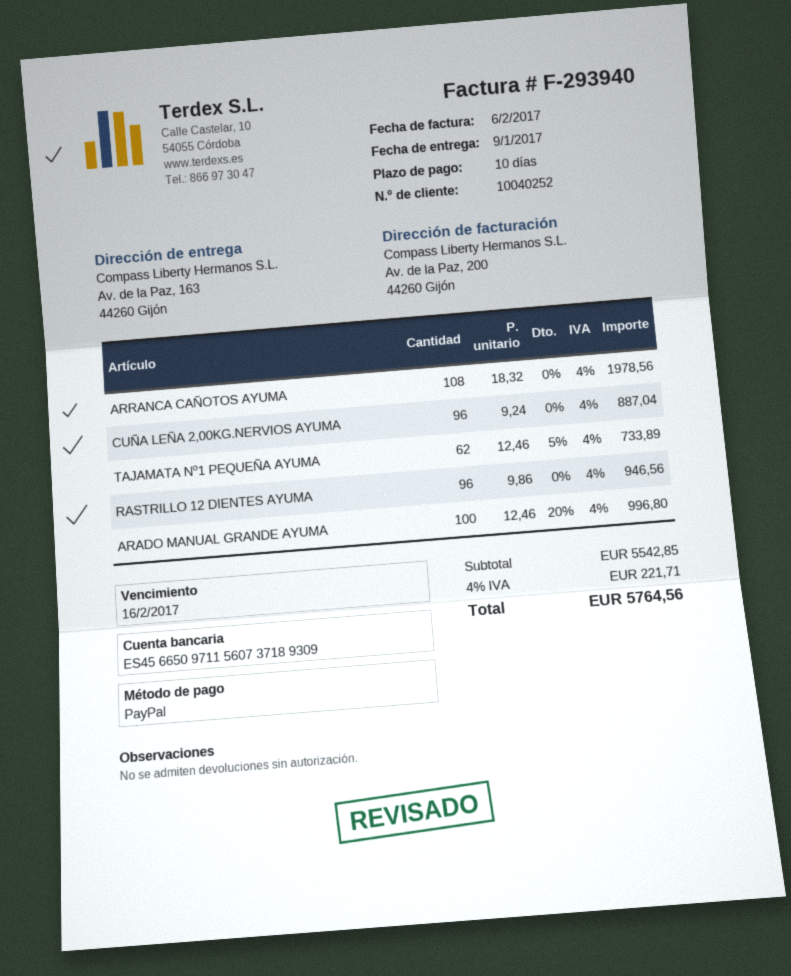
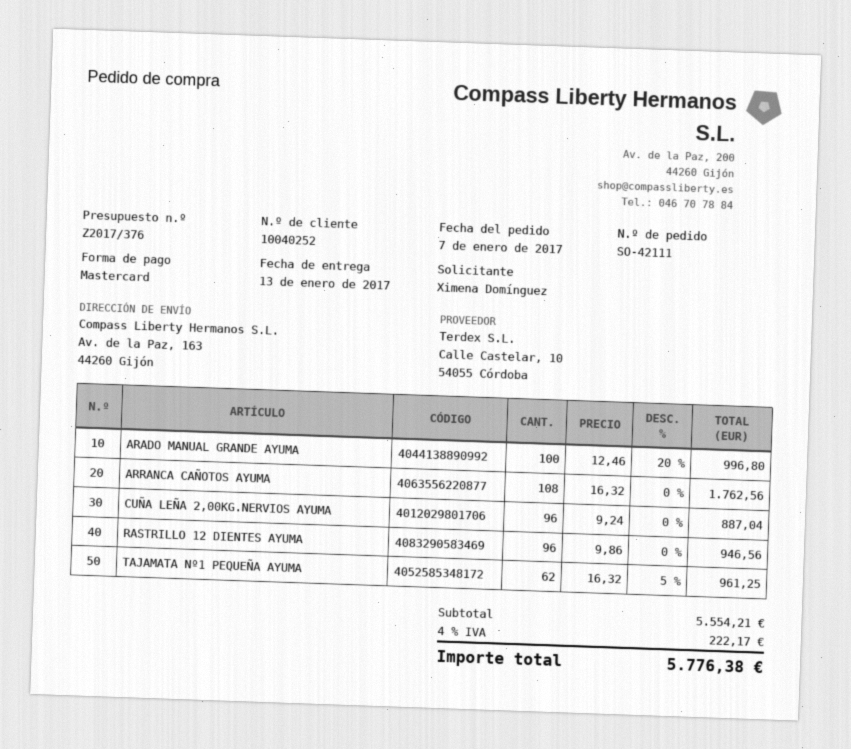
delivery date: 2017-01-09 -> 2017-01-13
payment method: PayPal -> Mastercard
ARRANCA CAÑOTOS AYUMA: 108 x 18.32 = 1978.56 -> 108 x 16.32 = 1762.56
TAJAMATA Nº1 PEQUEÑA AYUMA: 62 x 12.46 - 5% = 733.89 -> 62 x 16.32 - 5% = 961.25
subtotal: 5542.85 -> 5554.21
tax: 4% = 221.71 -> 4% = 222.17
total: 5764.56 -> 5776.38

